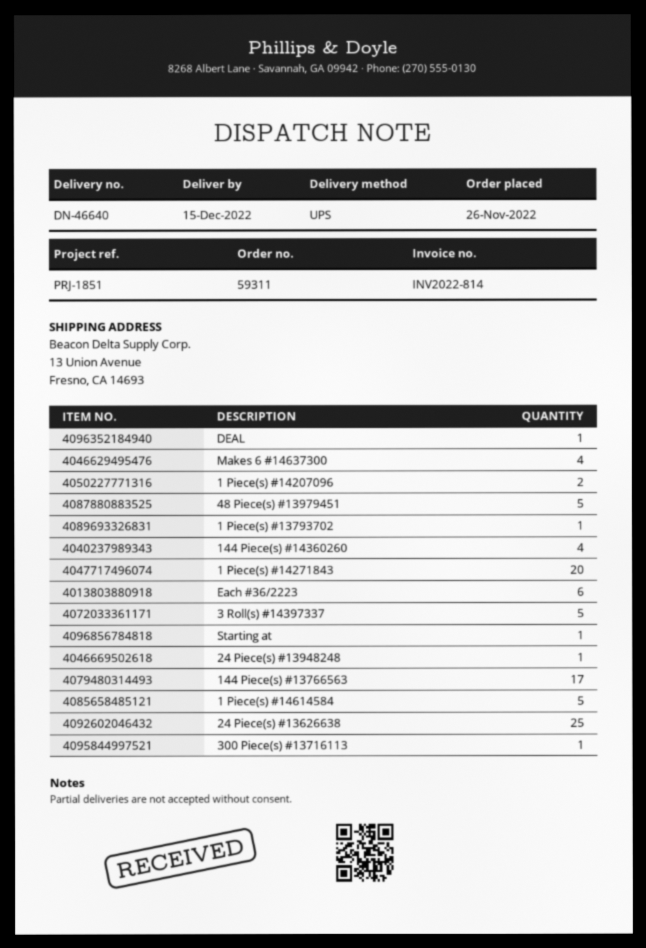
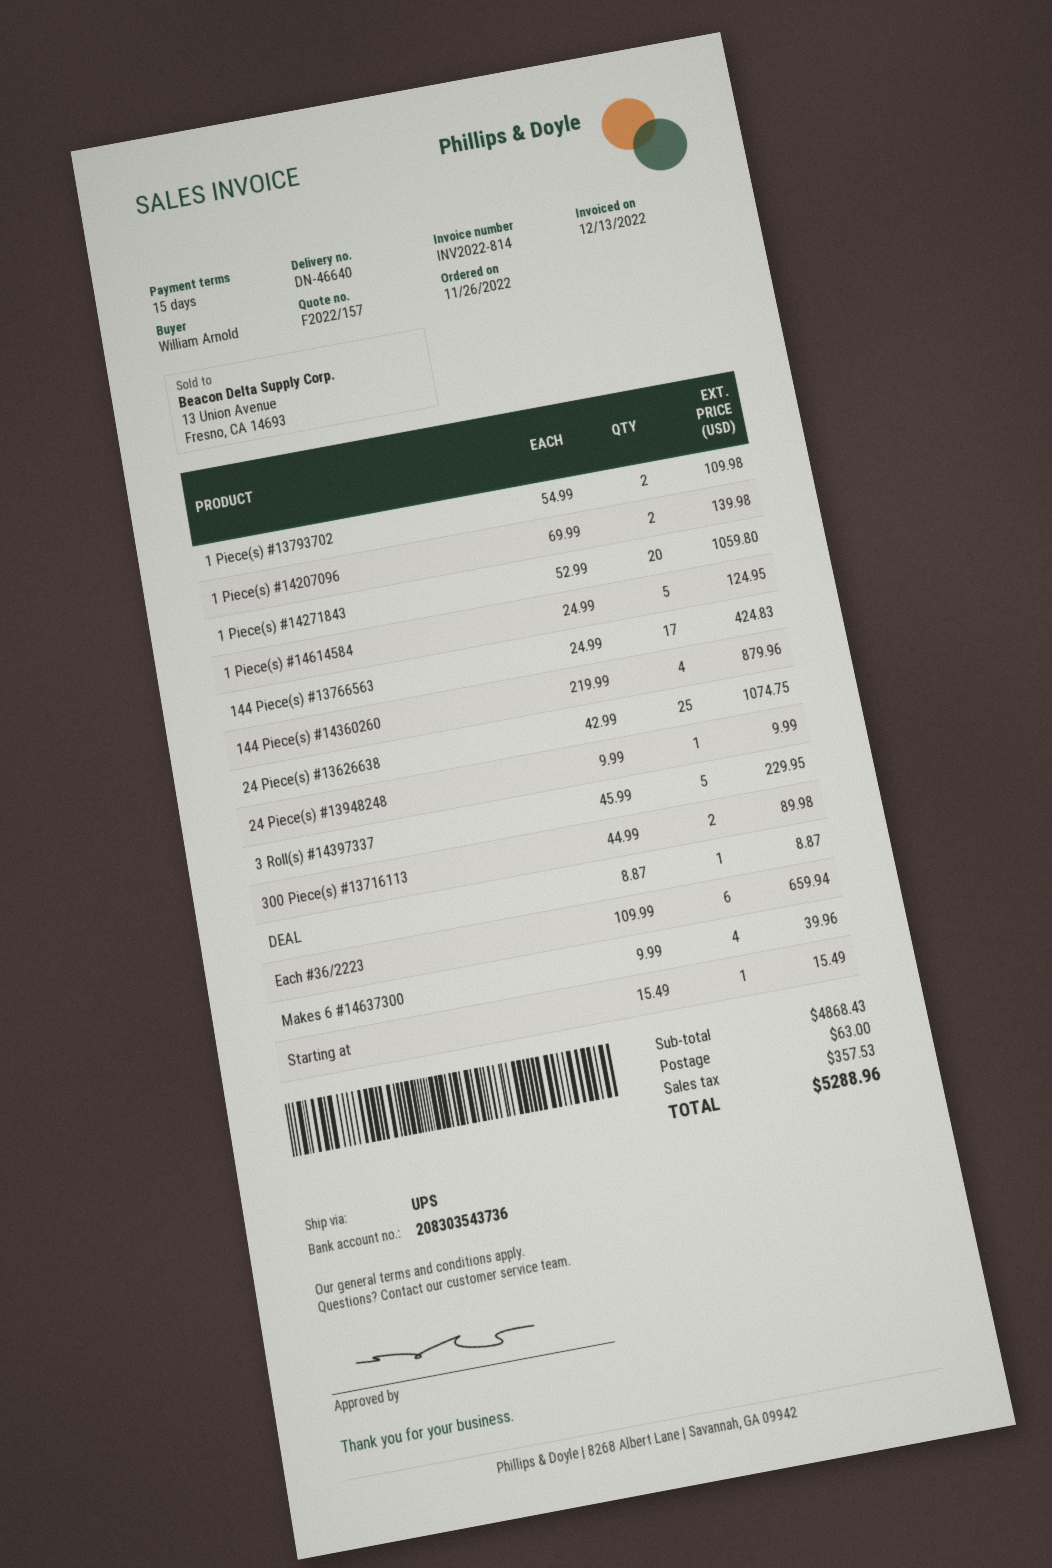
48 Piece(s) #13979451: 5 -> none
1 Piece(s) #13793702: 1 -> 2
300 Piece(s) #13716113: 1 -> 2

